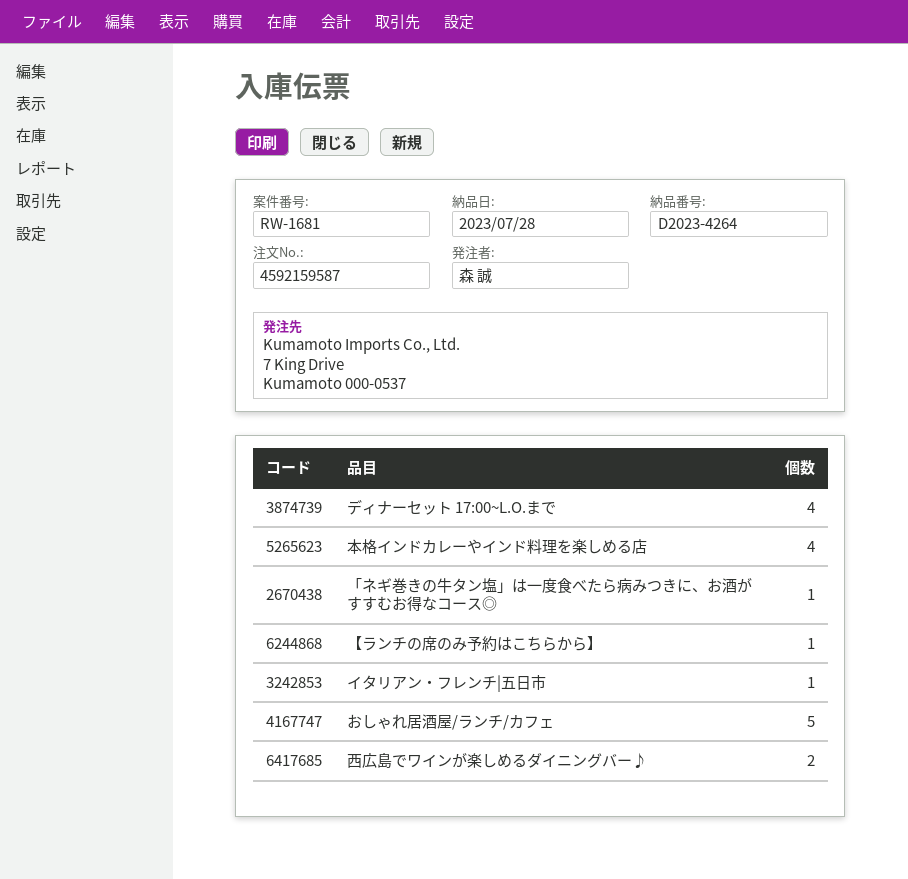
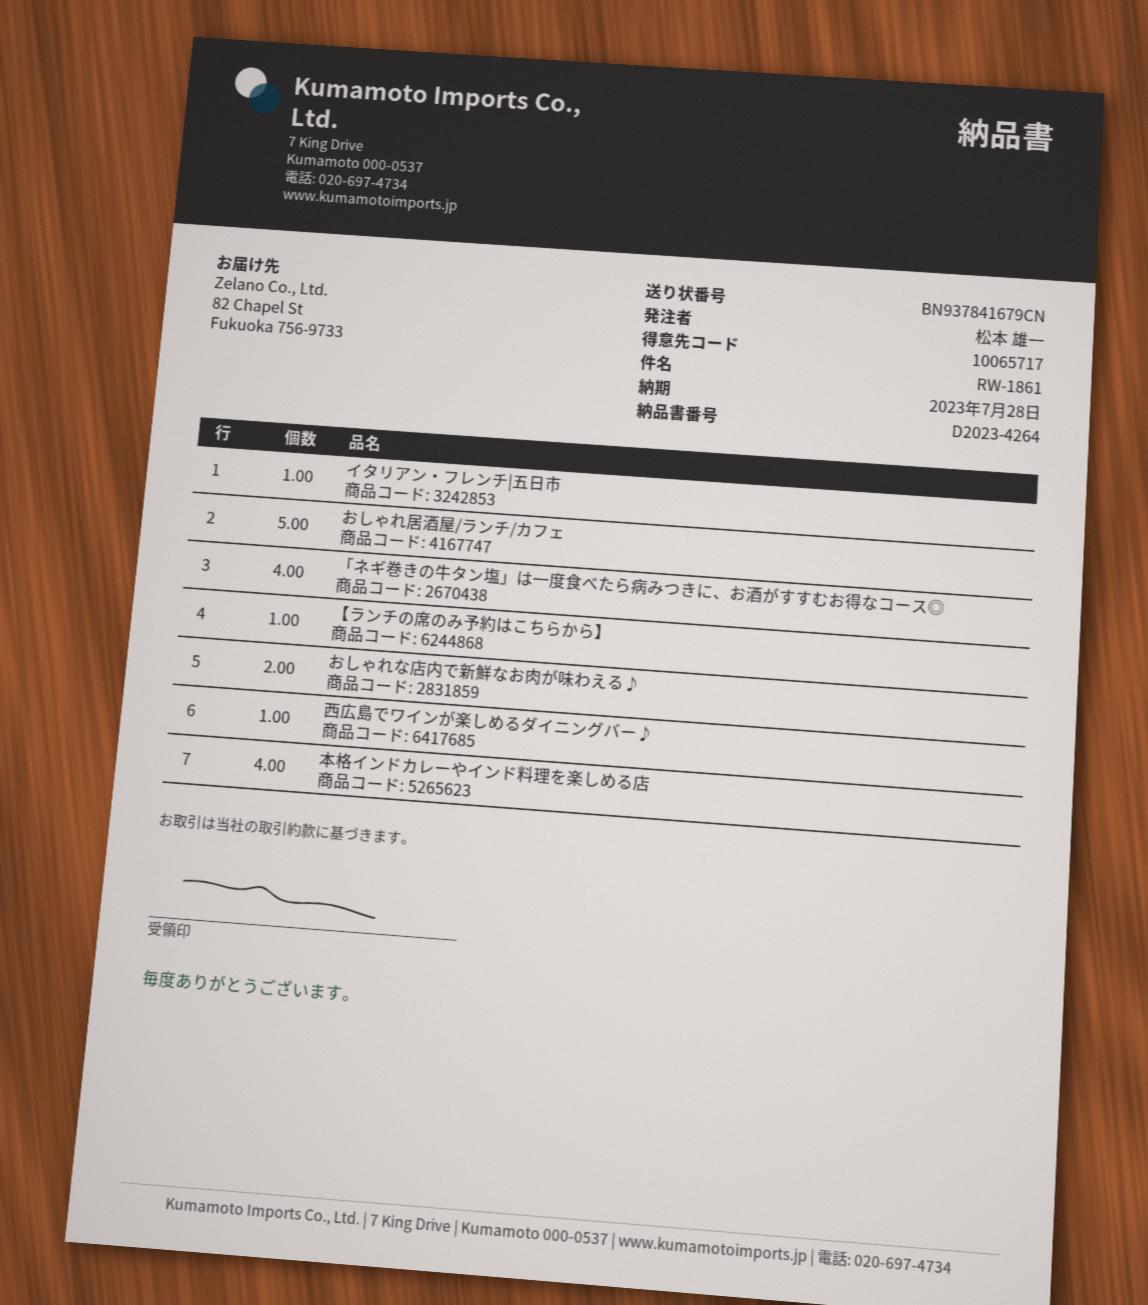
reference: RW-1681 -> RW-1861
ordered by: 森 誠 -> 松本 雄一
ディナーセット 17:00~L.O.まで: 4 -> none
「ネギ巻きの牛タン塩」は一度食べたら病みつきに、お酒がすすむお得なコース◎: 1 -> 4
西広島でワインが楽しめるダイニングバー♪: 2 -> 1
おしゃれな店内で新鮮なお肉が味わえる♪: none -> 2

